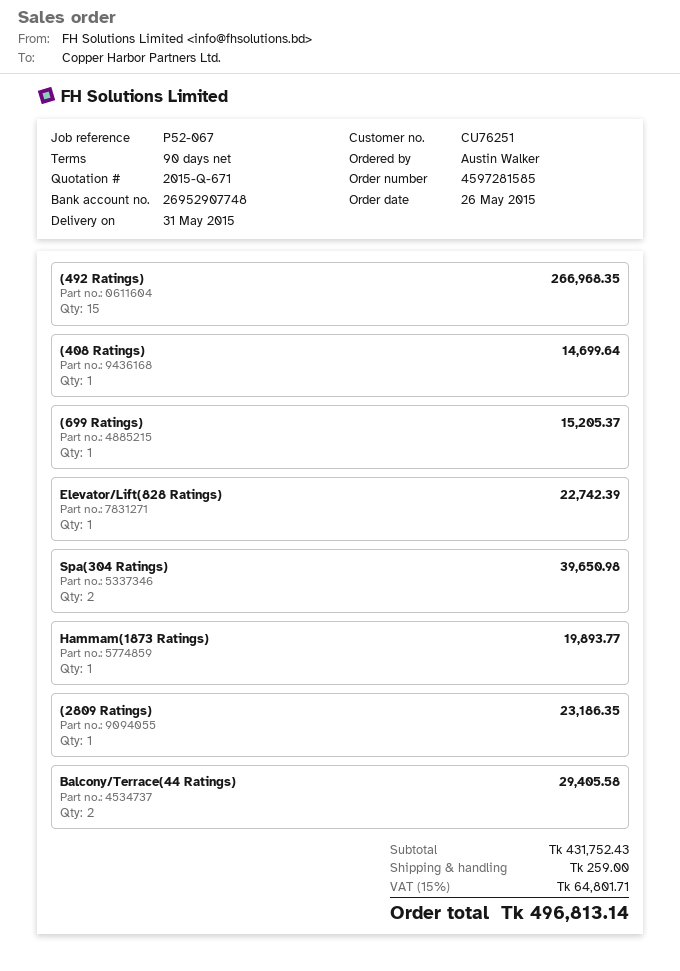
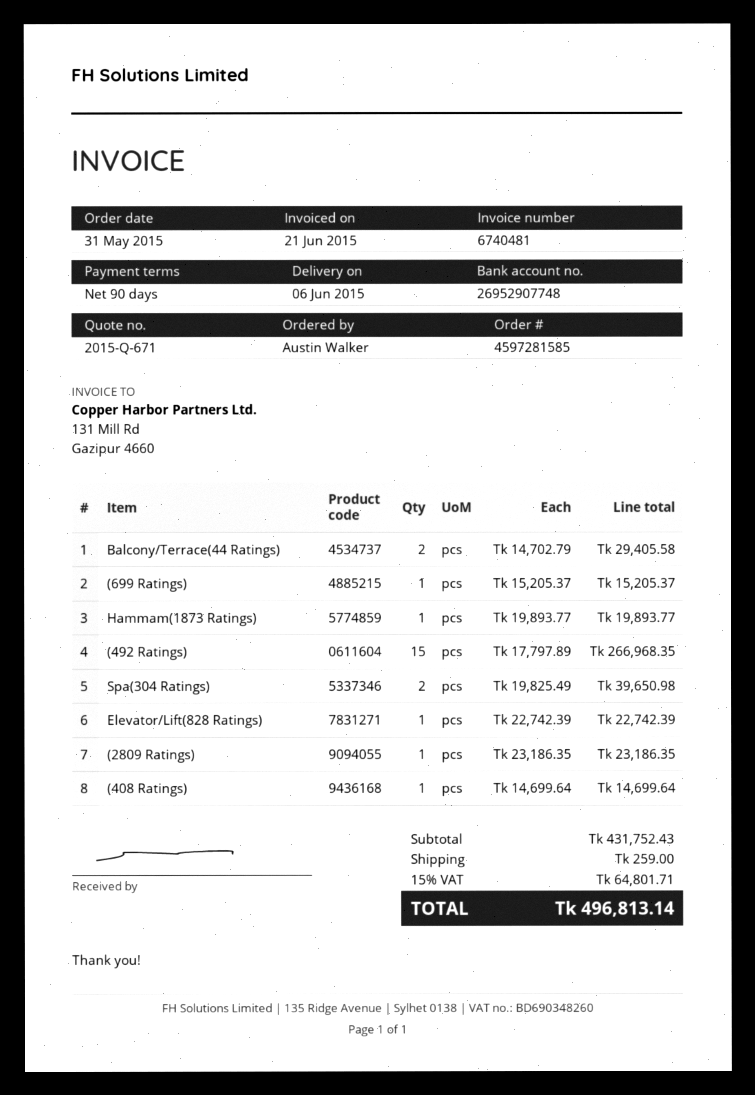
order date: 2015-05-26 -> 2015-05-31
delivery date: 2015-05-31 -> 2015-06-06

